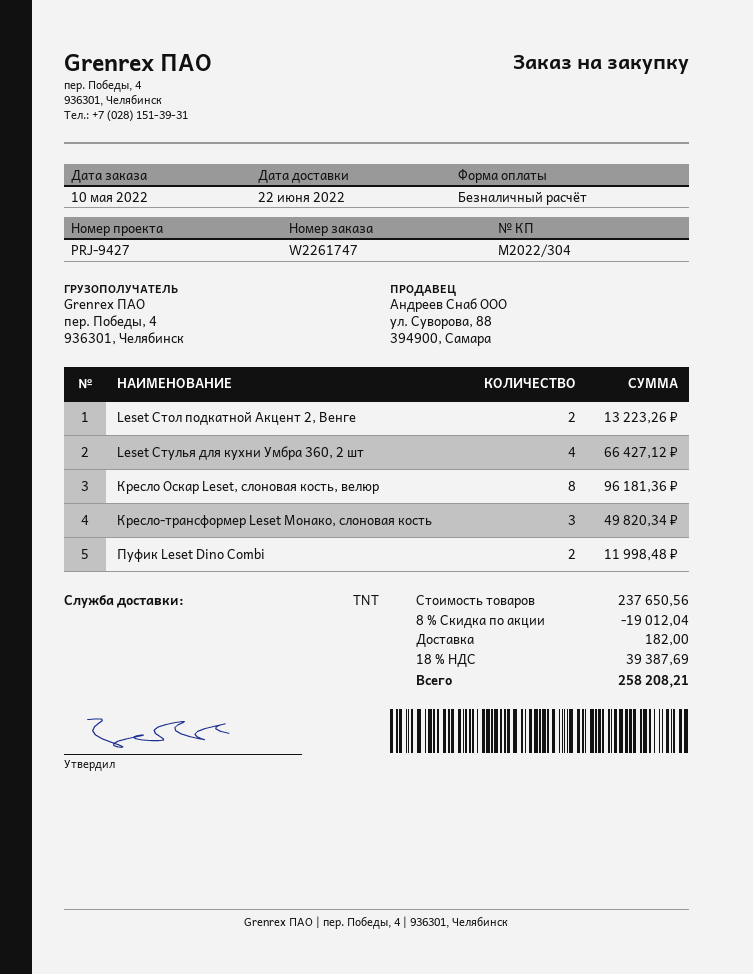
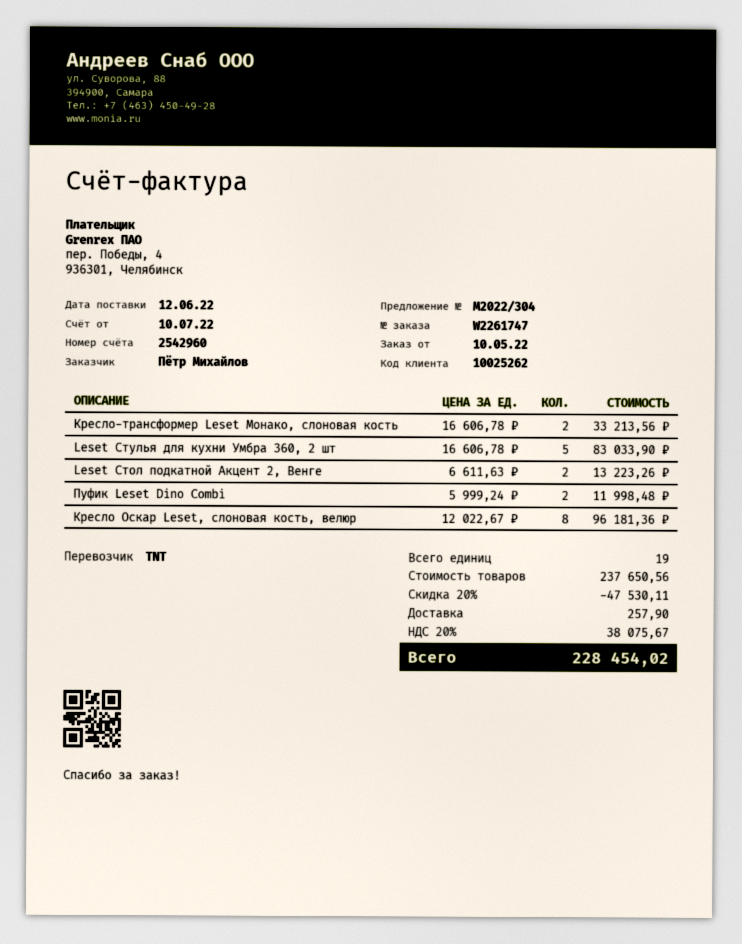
delivery date: 2022-06-22 -> 2022-06-12
Leset Стулья для кухни Умбра 360, 2 шт: 4 for 66427.12 -> 5 for 83033.90
Кресло-трансформер Leset Монако, слоновая кость: 3 for 49820.34 -> 2 for 33213.56
discount: 8% = 19012.04 -> 20% = 47530.11
shipping: 182.00 -> 257.90
tax: 18% = 39387.69 -> 20% = 38075.67
total: 258208.21 -> 228454.02

